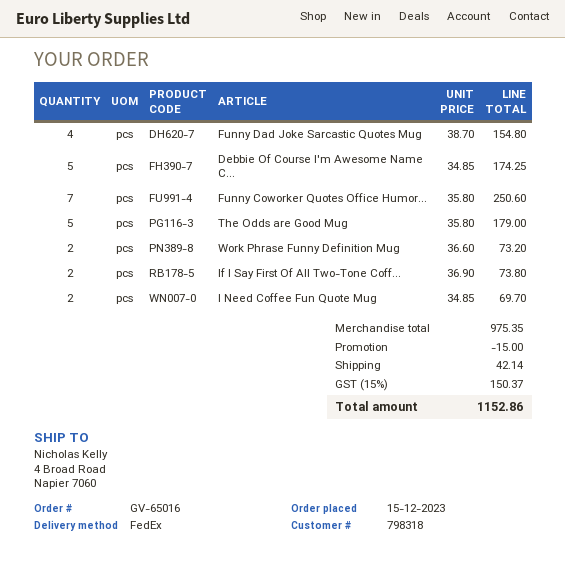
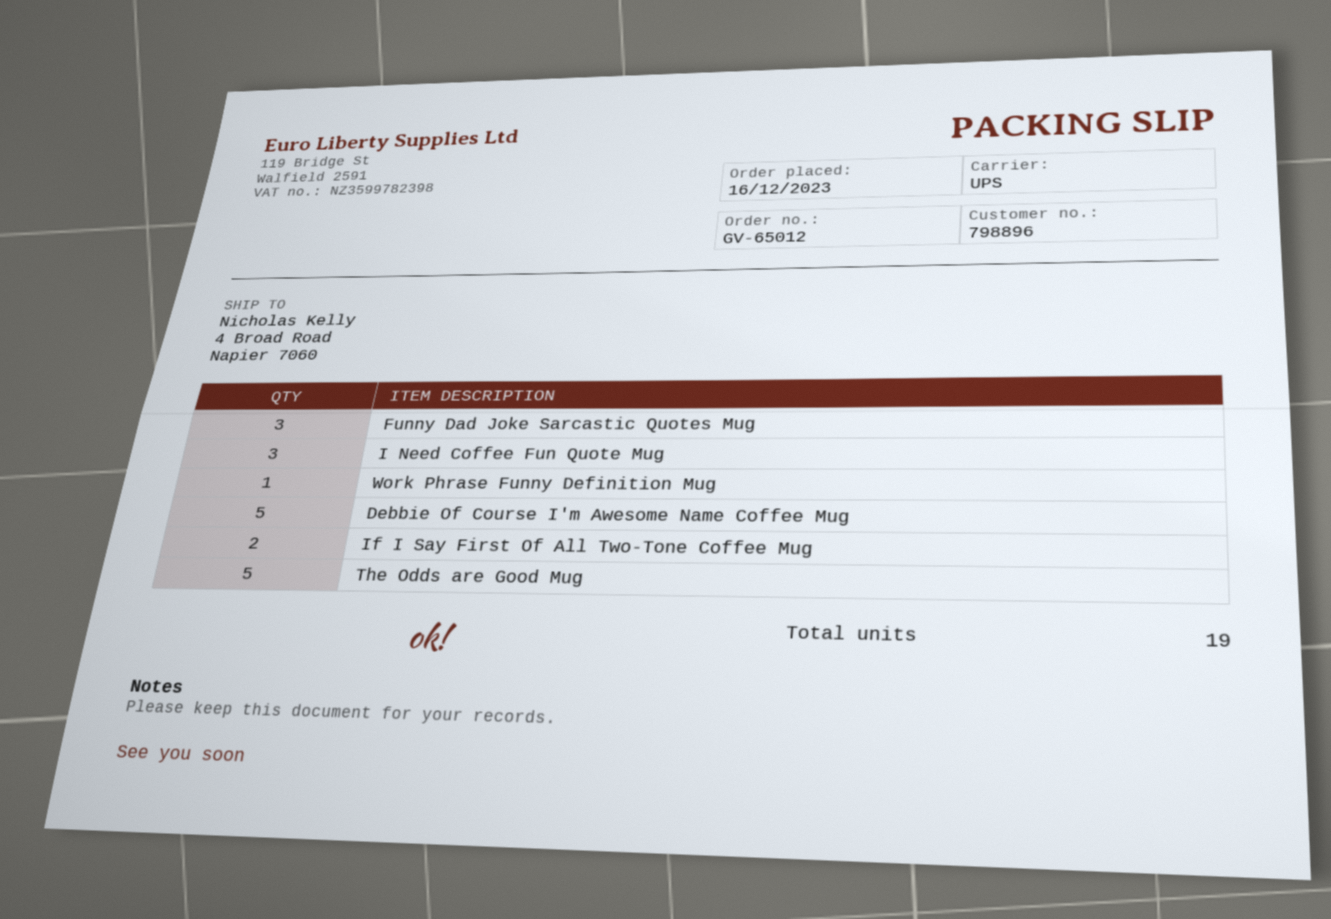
order number: GV-65016 -> GV-65012
order date: 2023-12-15 -> 2023-12-16
customer number: 798318 -> 798896
shipping method: FedEx -> UPS
Funny Dad Joke Sarcastic Quotes Mug: 4 -> 3
Funny Coworker Quotes Office Humor...: 7 -> none
Work Phrase Funny Definition Mug: 2 -> 1
I Need Coffee Fun Quote Mug: 2 -> 3

